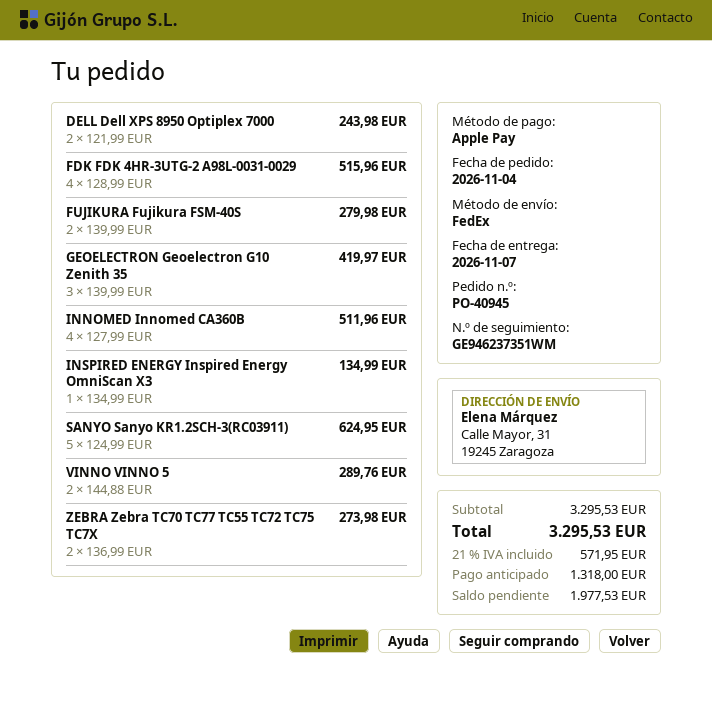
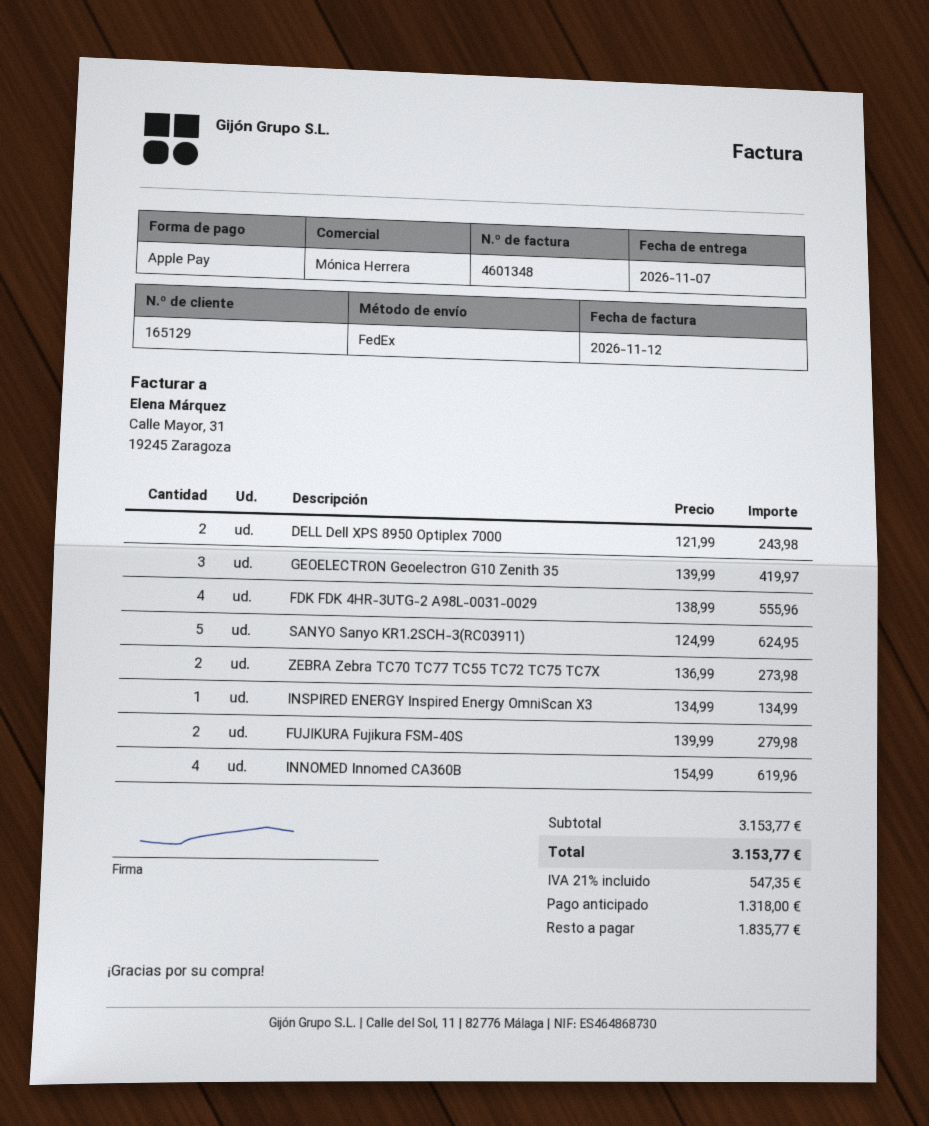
FDK FDK 4HR-3UTG-2 A98L-0031-0029: 4 x 128.99 = 515.96 -> 4 x 138.99 = 555.96
INNOMED Innomed CA360B: 4 x 127.99 = 511.96 -> 4 x 154.99 = 619.96
VINNO VINNO 5: 2 x 144.88 = 289.76 -> none
subtotal: 3295.53 -> 3153.77
tax: 21% = 571.95 -> 21% = 547.35
total: 3295.53 -> 3153.77
balance: 1977.53 -> 1835.77

